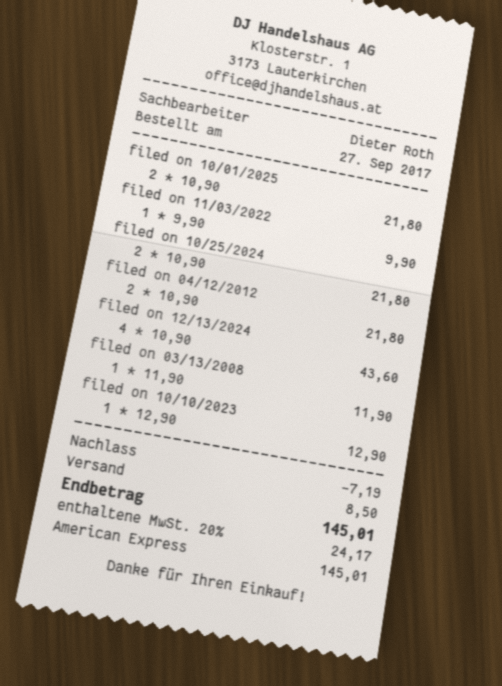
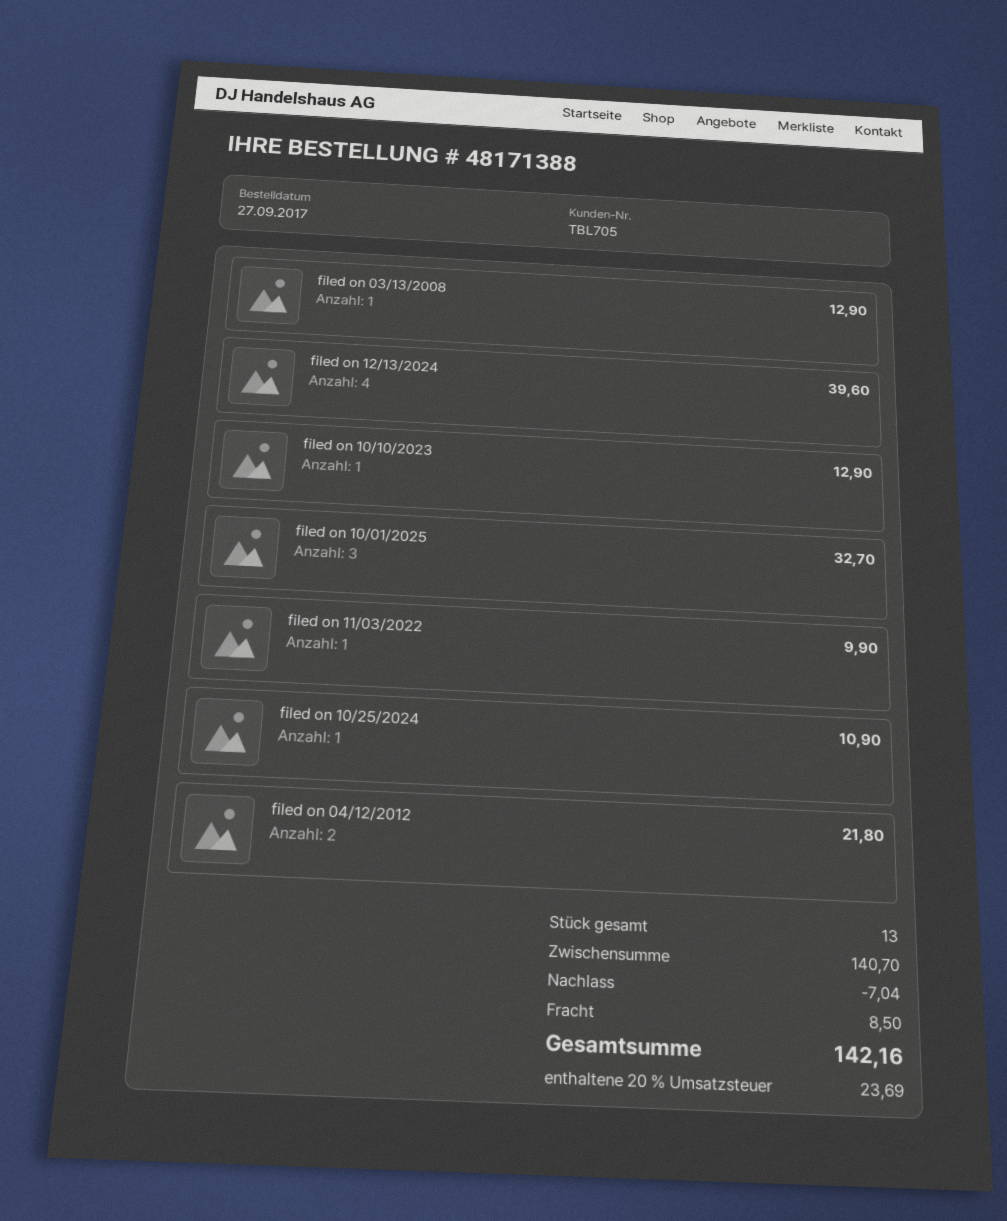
filed on 10/01/2025: 2 for 21.80 -> 3 for 32.70
filed on 10/25/2024: 2 for 21.80 -> 1 for 10.90
filed on 12/13/2024: 4 for 43.60 -> 4 for 39.60
filed on 03/13/2008: 1 for 11.90 -> 1 for 12.90
discount: 7.19 -> 7.04
tax: 20% = 24.17 -> 20% = 23.69
total: 145.01 -> 142.16

